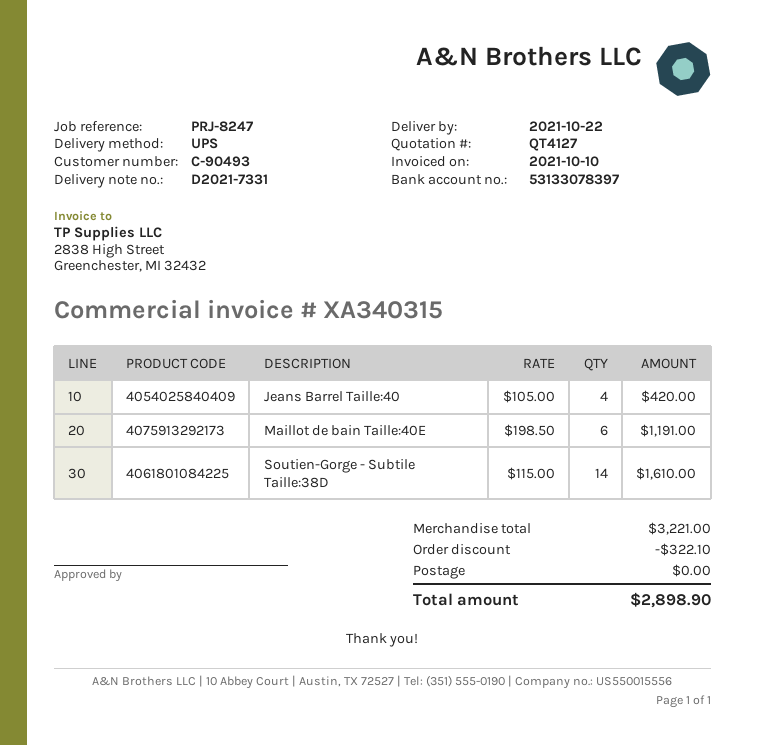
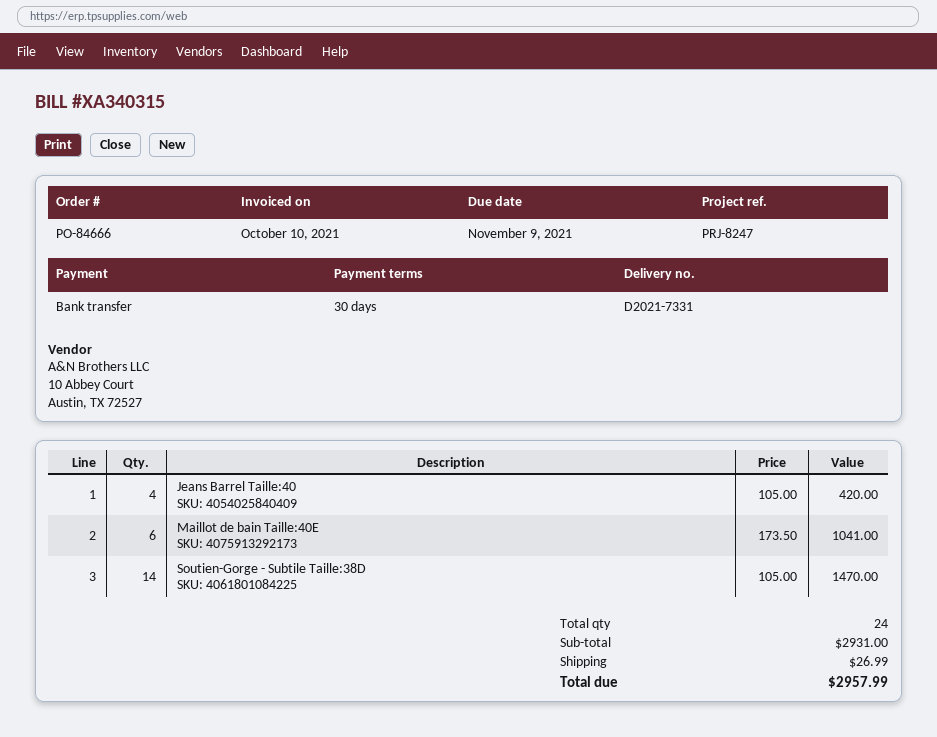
Maillot de bain Taille:40E: 6 x 198.50 = 1191.00 -> 6 x 173.50 = 1041.00
Soutien-Gorge - Subtile Taille:38D: 14 x 115.00 = 1610.00 -> 14 x 105.00 = 1470.00
subtotal: 3221.00 -> 2931.00
discount: 322.10 -> none
shipping: 0.00 -> 26.99
total: 2898.90 -> 2957.99

